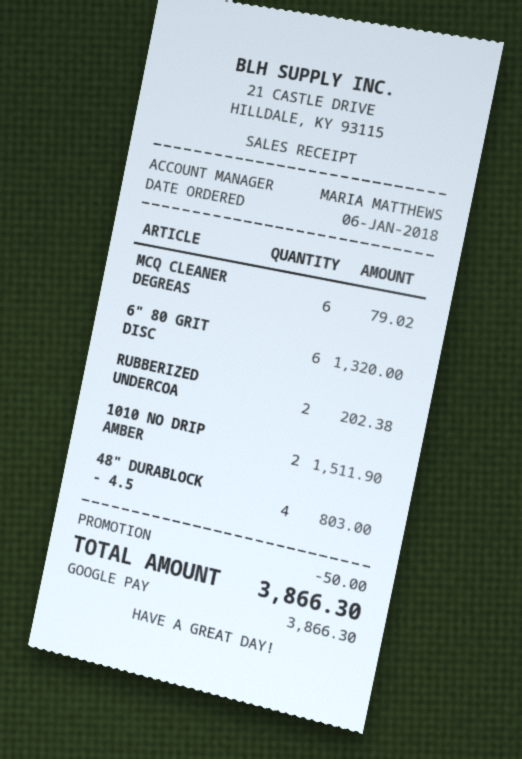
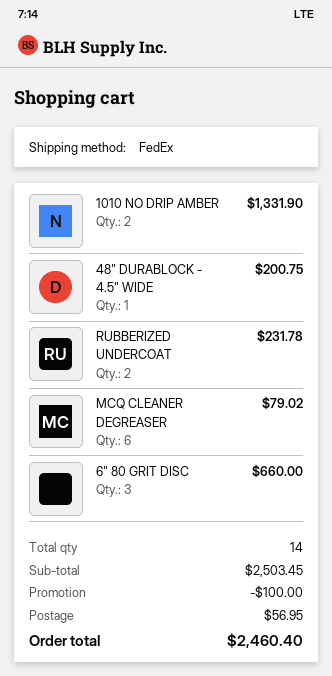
6" 80 GRIT DISC: 6 for 1320.00 -> 3 for 660.00
RUBBERIZED UNDERCOA: 2 for 202.38 -> 2 for 231.78
1010 NO DRIP AMBER: 2 for 1511.90 -> 2 for 1331.90
48" DURABLOCK - 4.5: 4 for 803.00 -> 1 for 200.75
discount: 50.00 -> 100.00
shipping: none -> 56.95
total: 3866.30 -> 2460.40

